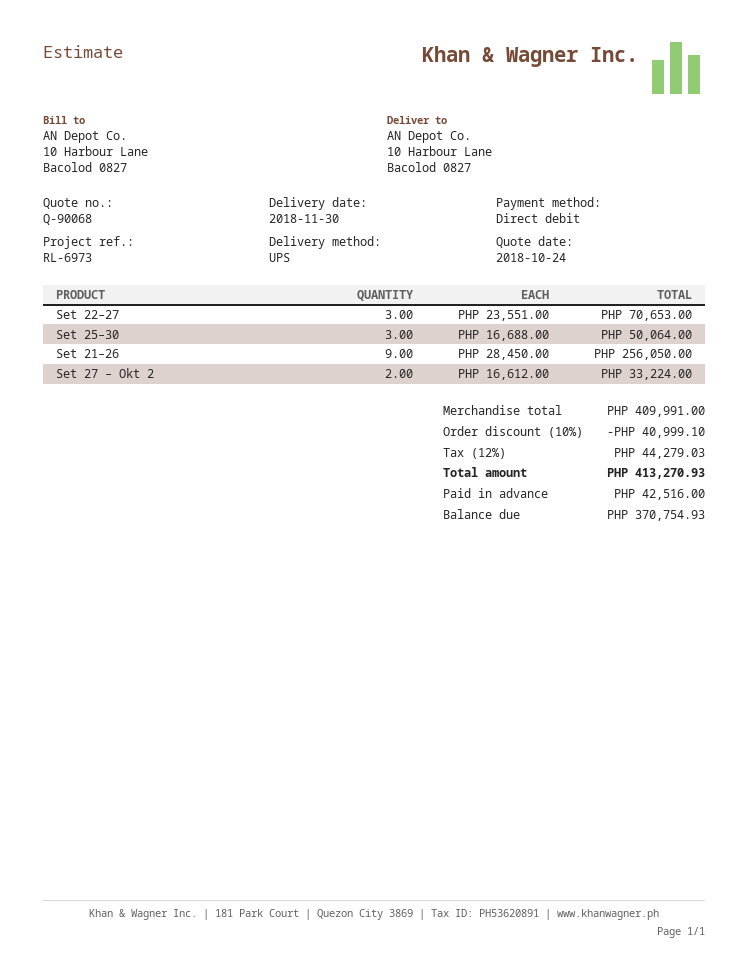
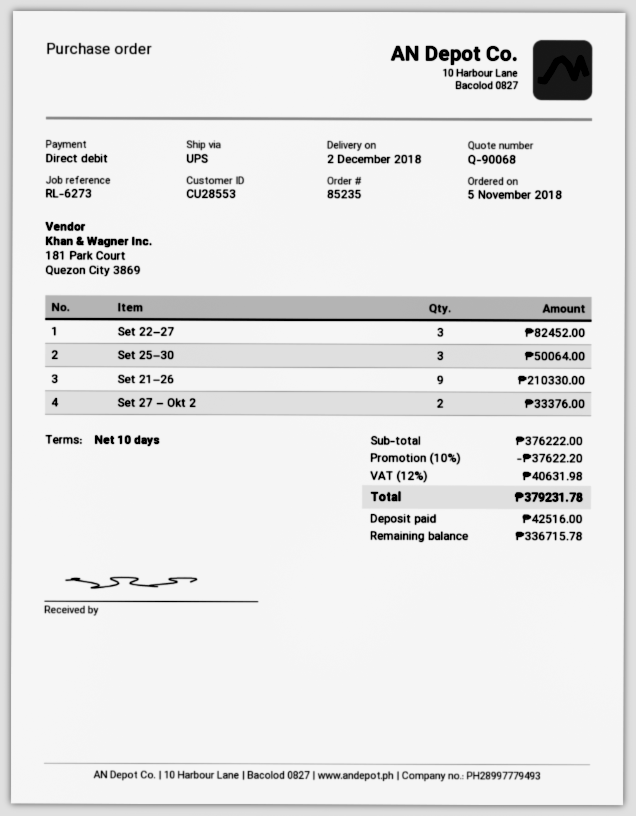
delivery date: 2018-11-30 -> 2018-12-02
reference: RL-6973 -> RL-6273
Set 22–27: 3 for 70653.00 -> 3 for 82452.00
Set 21–26: 9 for 256050.00 -> 9 for 210330.00
Set 27 – Okt 2: 2 for 33224.00 -> 2 for 33376.00
subtotal: 409991.00 -> 376222.00
discount: 10% = 40999.10 -> 10% = 37622.20
tax: 12% = 44279.03 -> 12% = 40631.98
total: 413270.93 -> 379231.78
balance: 370754.93 -> 336715.78

